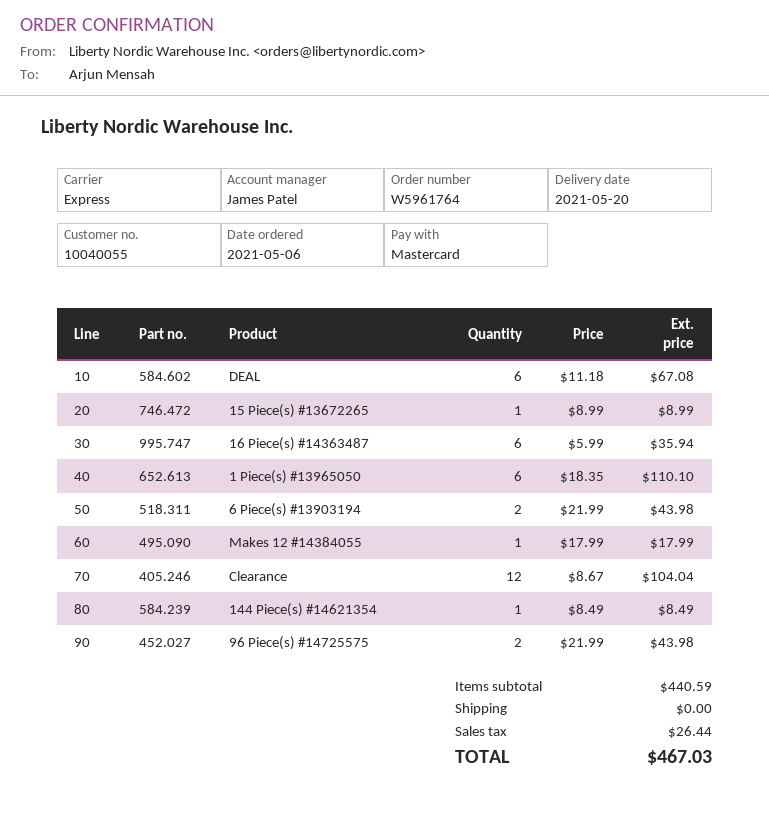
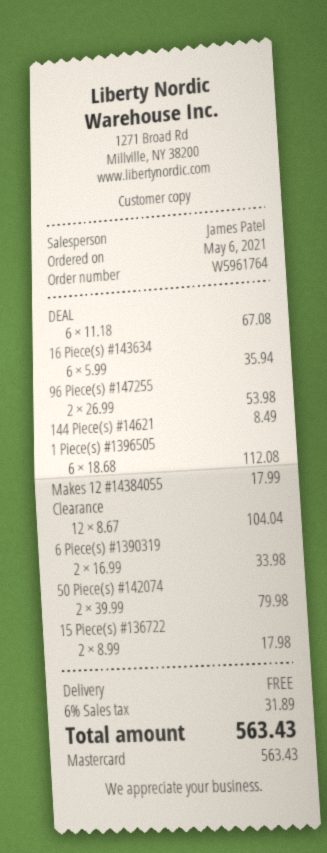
15 Piece(s) #13672265: 1 x 8.99 = 8.99 -> 2 x 8.99 = 17.98
1 Piece(s) #13965050: 6 x 18.35 = 110.10 -> 6 x 18.68 = 112.08
6 Piece(s) #13903194: 2 x 21.99 = 43.98 -> 2 x 16.99 = 33.98
96 Piece(s) #14725575: 2 x 21.99 = 43.98 -> 2 x 26.99 = 53.98
50 Piece(s) #142074: none -> 2 x 39.99 = 79.98
tax: 26.44 -> 31.89
total: 467.03 -> 563.43

